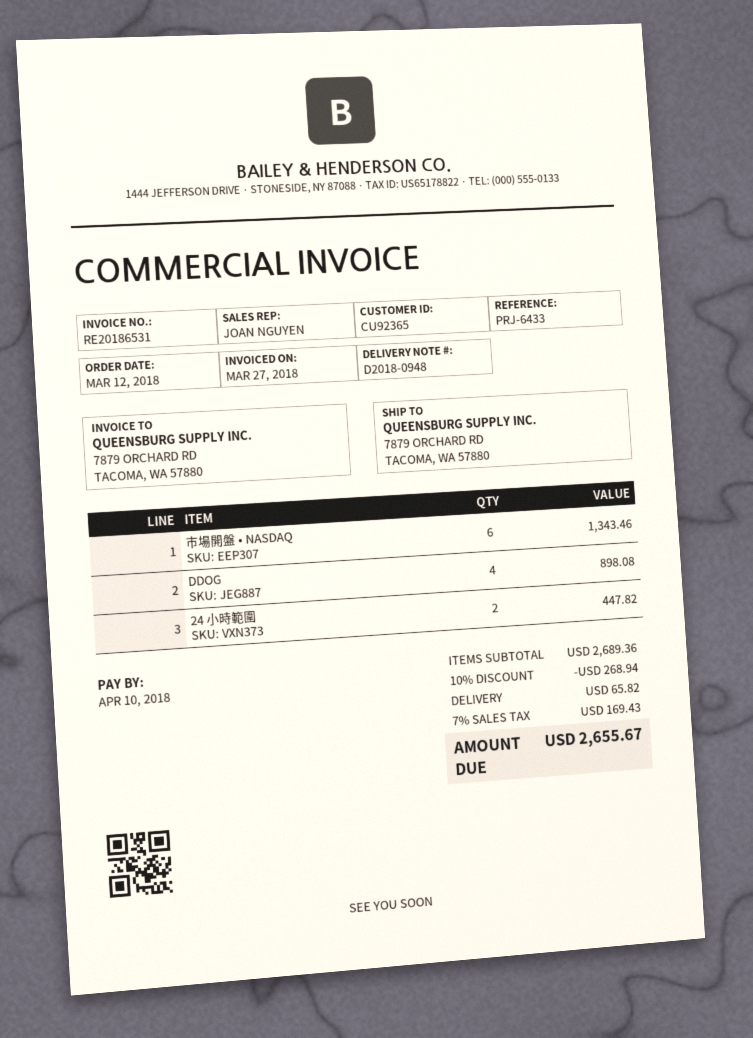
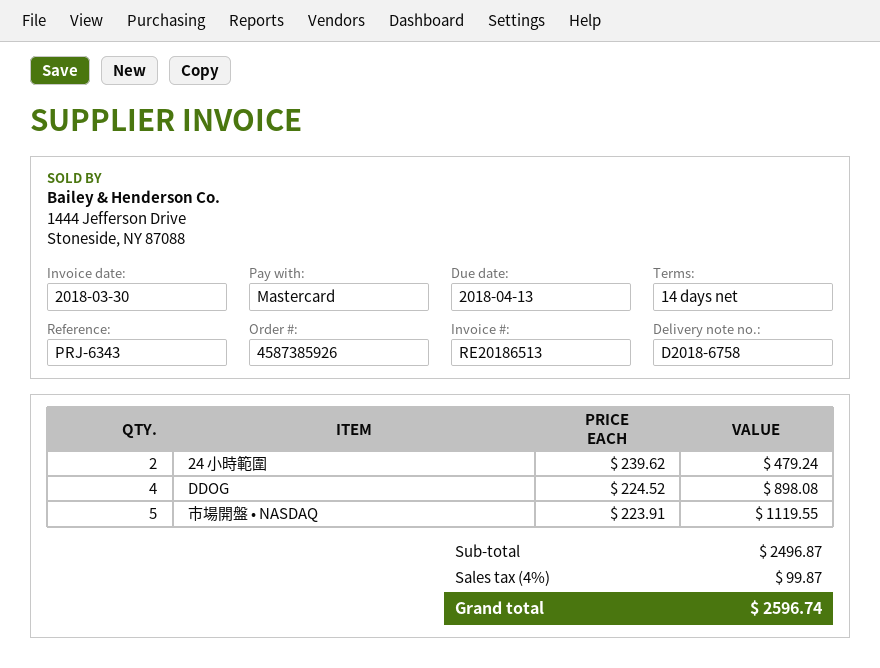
delivery note number: D2018-0948 -> D2018-6758
invoice number: RE20186531 -> RE20186513
invoice date: 2018-03-27 -> 2018-03-30
due date: 2018-04-10 -> 2018-04-13
reference: PRJ-6433 -> PRJ-6343
市場開盤 • NASDAQ: 6 for 1343.46 -> 5 for 1119.55
24 小時範圍: 2 for 447.82 -> 2 for 479.24
subtotal: 2689.36 -> 2496.87
discount: 10% = 268.94 -> none
shipping: 65.82 -> none
tax: 7% = 169.43 -> 4% = 99.87
total: 2655.67 -> 2596.74

